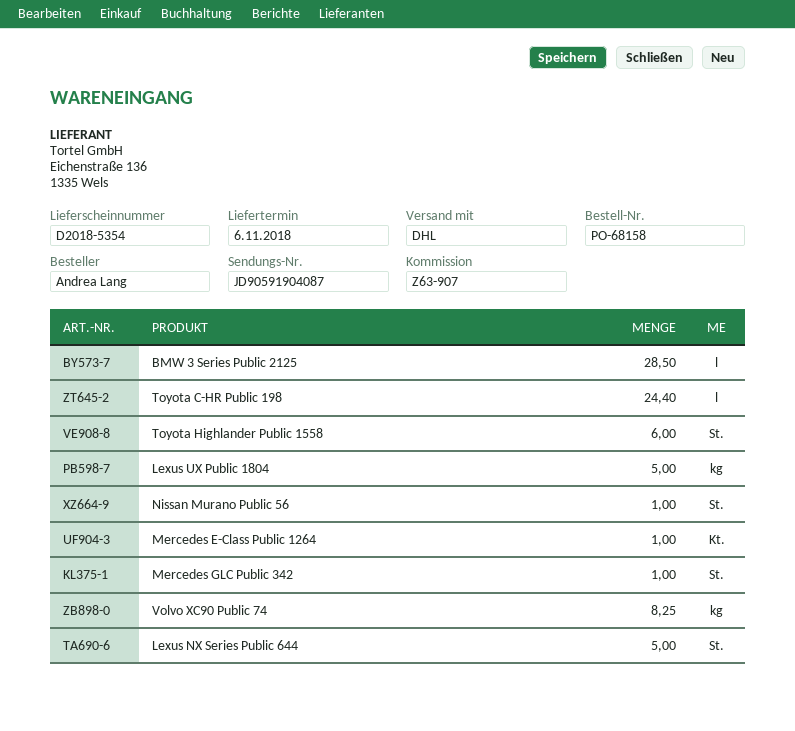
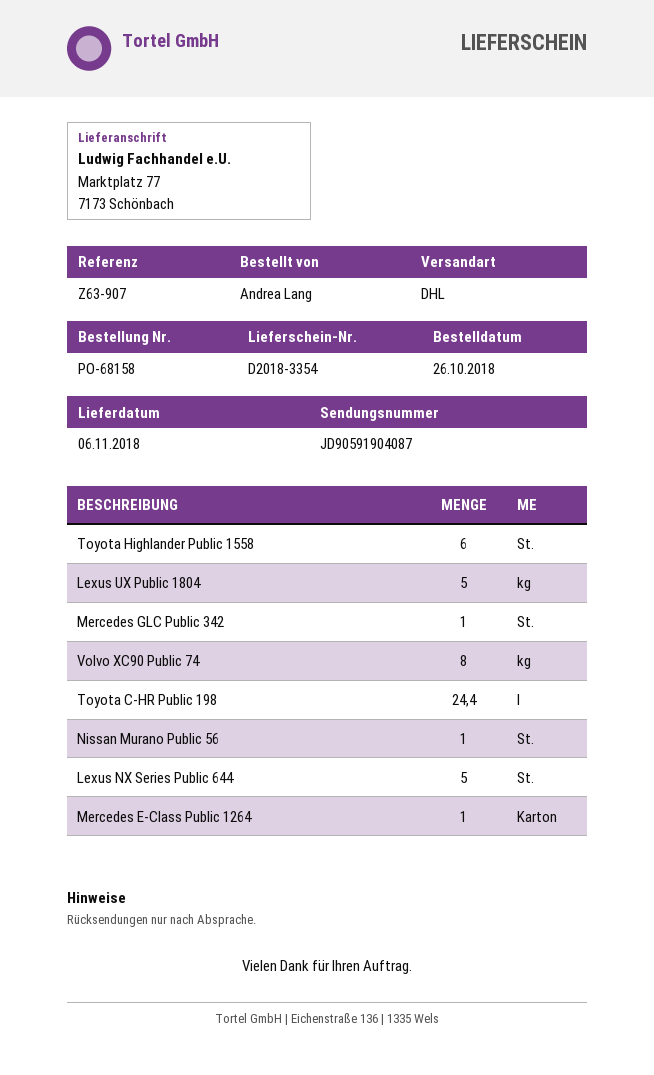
delivery note number: D2018-5354 -> D2018-3354
BMW 3 Series Public 2125: 28.5 -> none
Volvo XC90 Public 74: 8.25 -> 8

